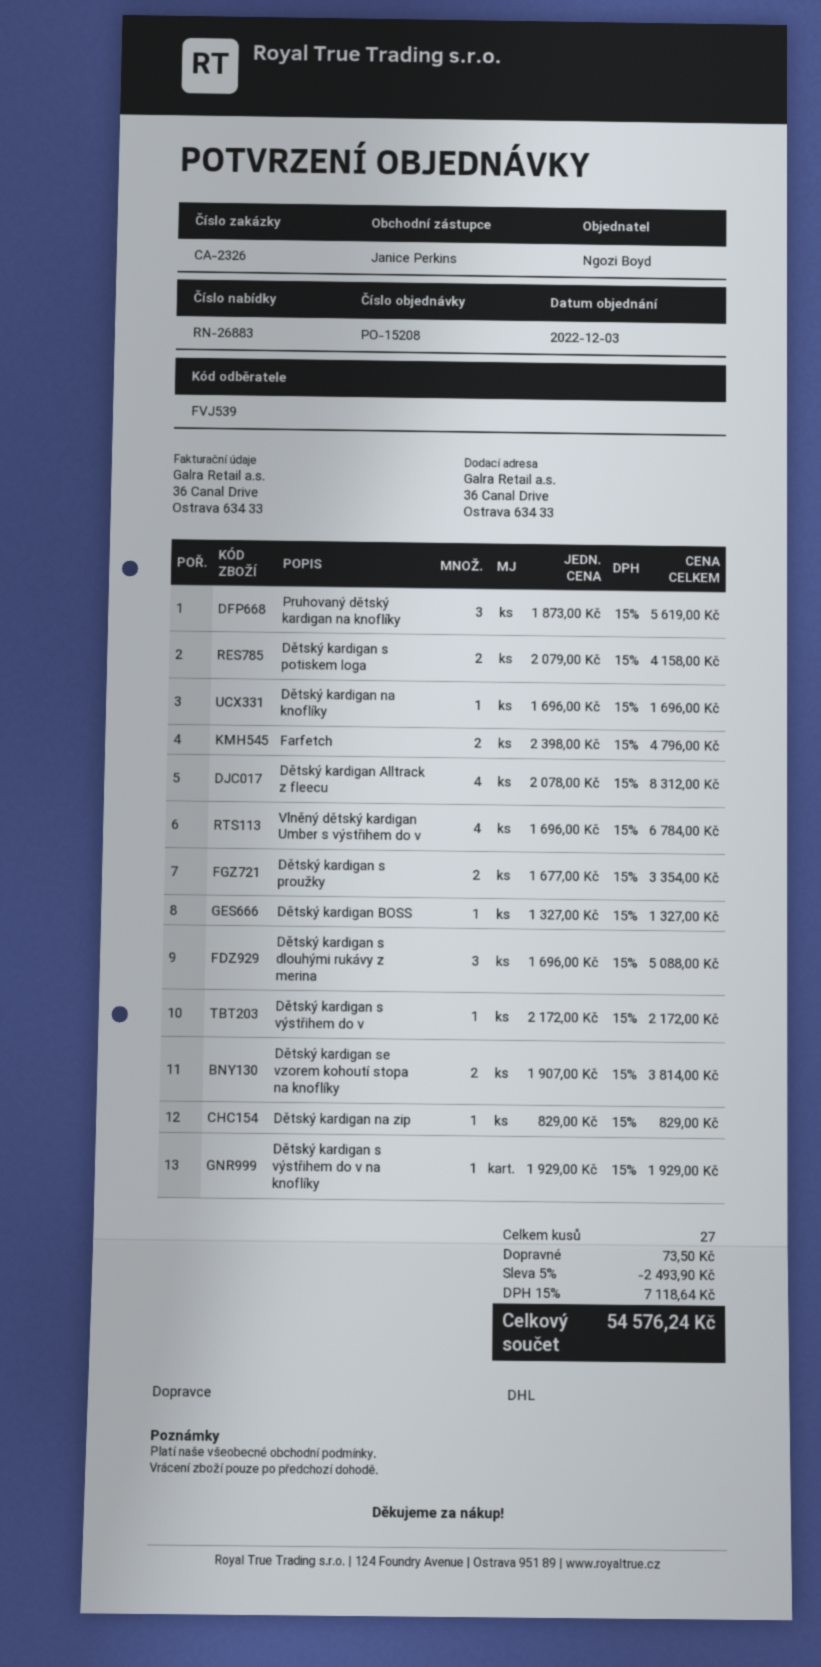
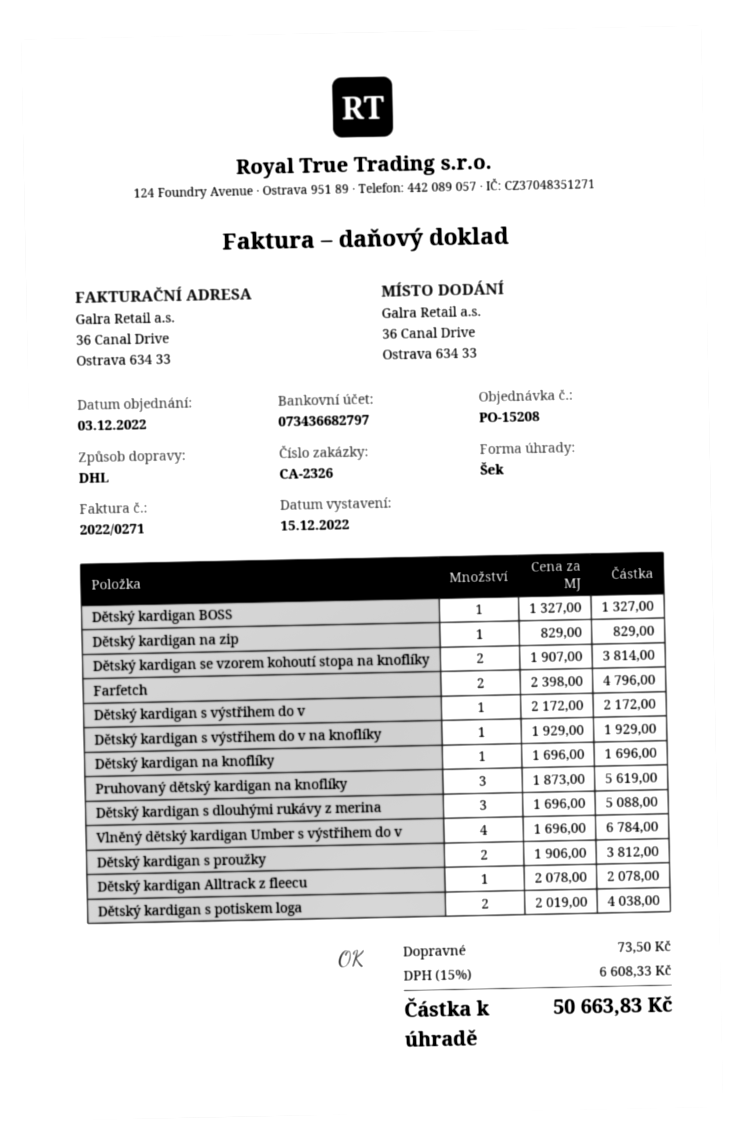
Dětský kardigan s potiskem loga: 2 x 2079.00 = 4158.00 -> 2 x 2019.00 = 4038.00
Dětský kardigan Alltrack z fleecu: 4 x 2078.00 = 8312.00 -> 1 x 2078.00 = 2078.00
Dětský kardigan s proužky: 2 x 1677.00 = 3354.00 -> 2 x 1906.00 = 3812.00
discount: 5% = 2493.90 -> none
tax: 15% = 7118.64 -> 15% = 6608.33
total: 54576.24 -> 50663.83

